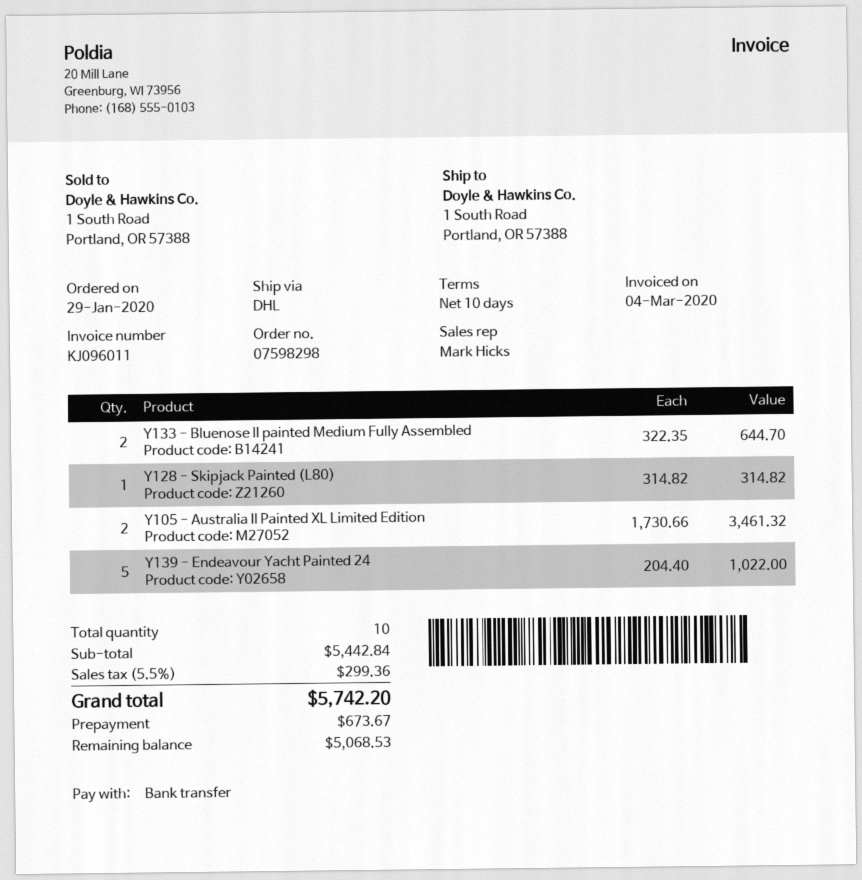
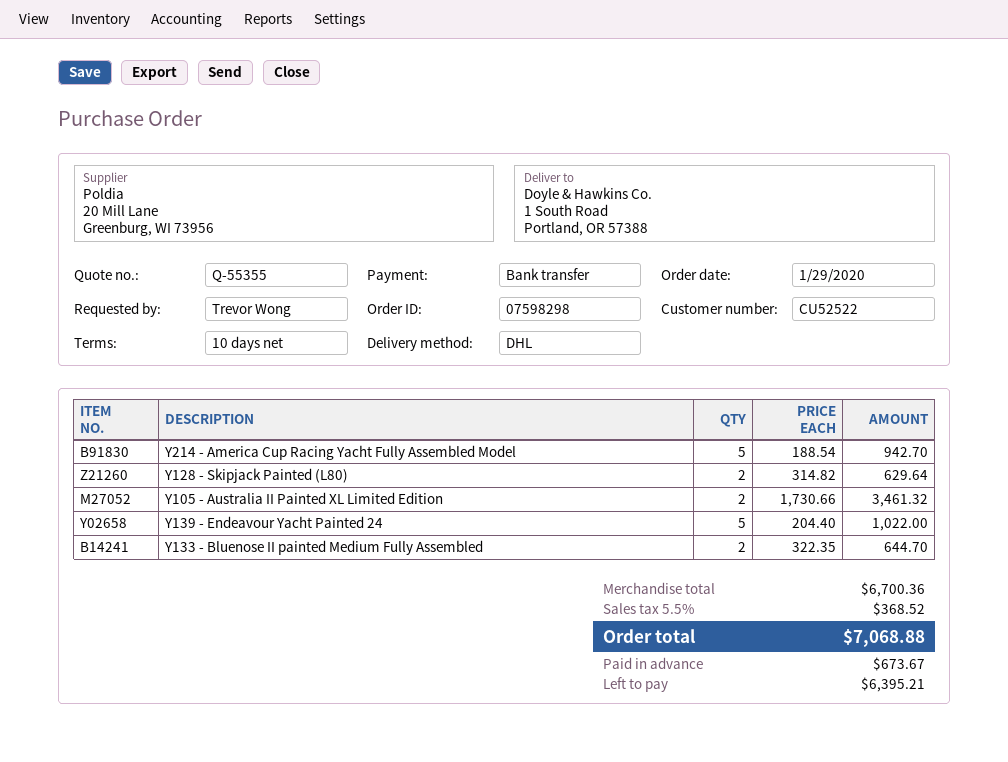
Y128 - Skipjack Painted (L80): 1 x 314.82 = 314.82 -> 2 x 314.82 = 629.64
Y214 - America Cup Racing Yacht Fully Assembled Model: none -> 5 x 188.54 = 942.70
subtotal: 5442.84 -> 6700.36
tax: 5.5% = 299.36 -> 5.5% = 368.52
total: 5742.20 -> 7068.88
balance: 5068.53 -> 6395.21

